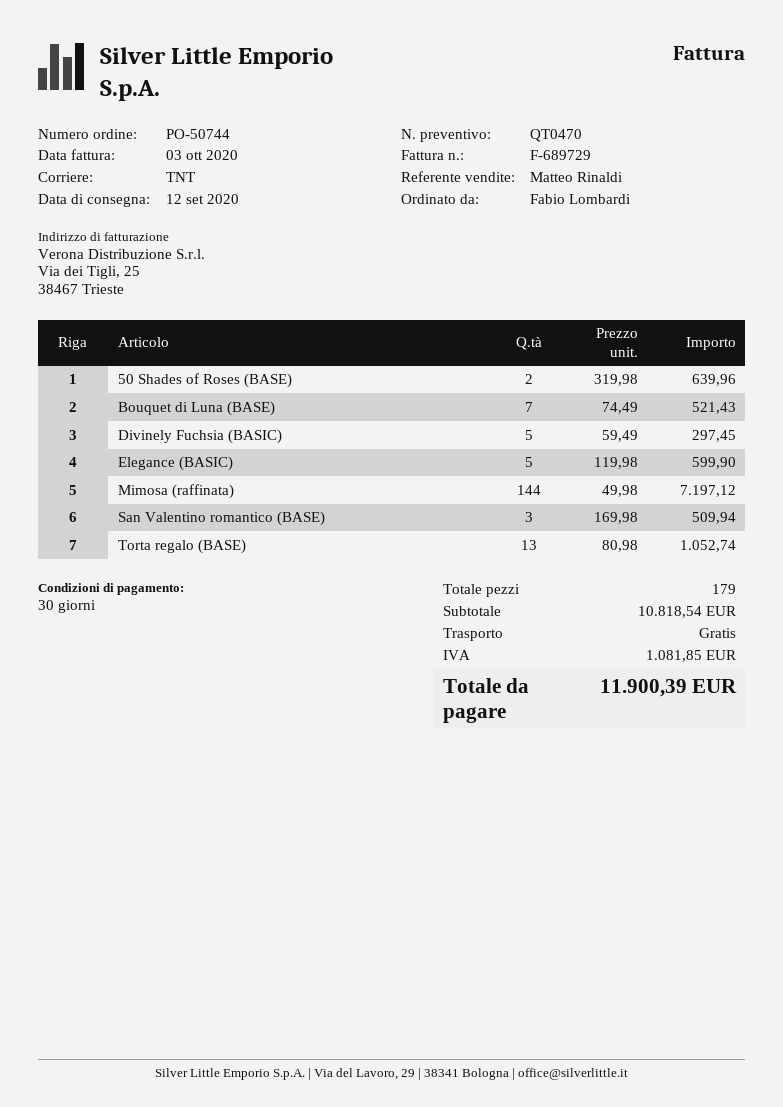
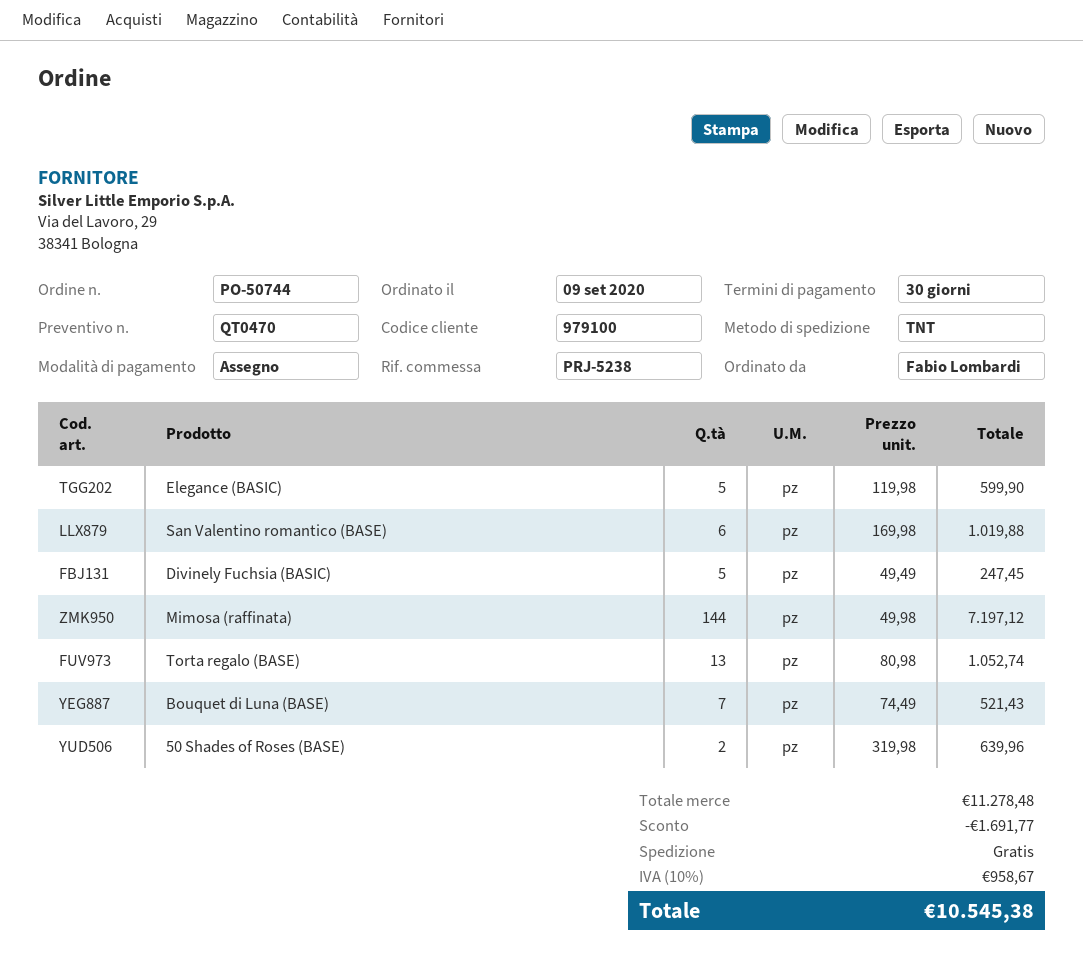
Divinely Fuchsia (BASIC): 5 x 59.49 = 297.45 -> 5 x 49.49 = 247.45
San Valentino romantico (BASE): 3 x 169.98 = 509.94 -> 6 x 169.98 = 1019.88
subtotal: 10818.54 -> 11278.48
discount: none -> 1691.77
tax: 1081.85 -> 958.67
total: 11900.39 -> 10545.38

